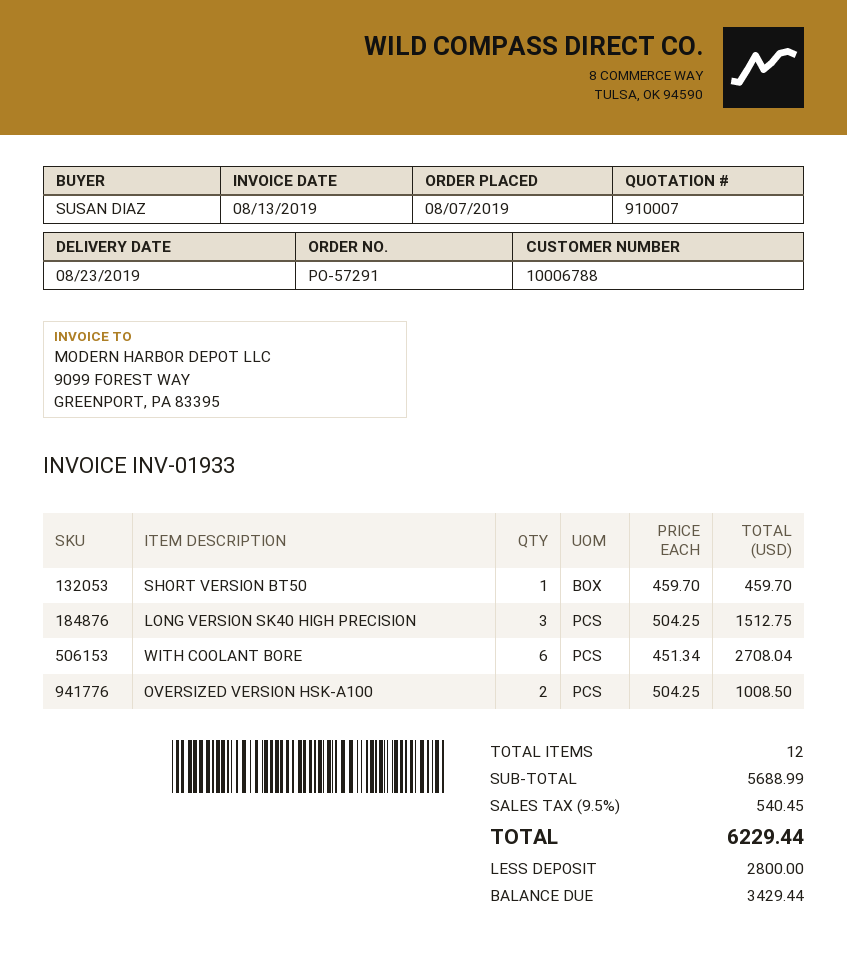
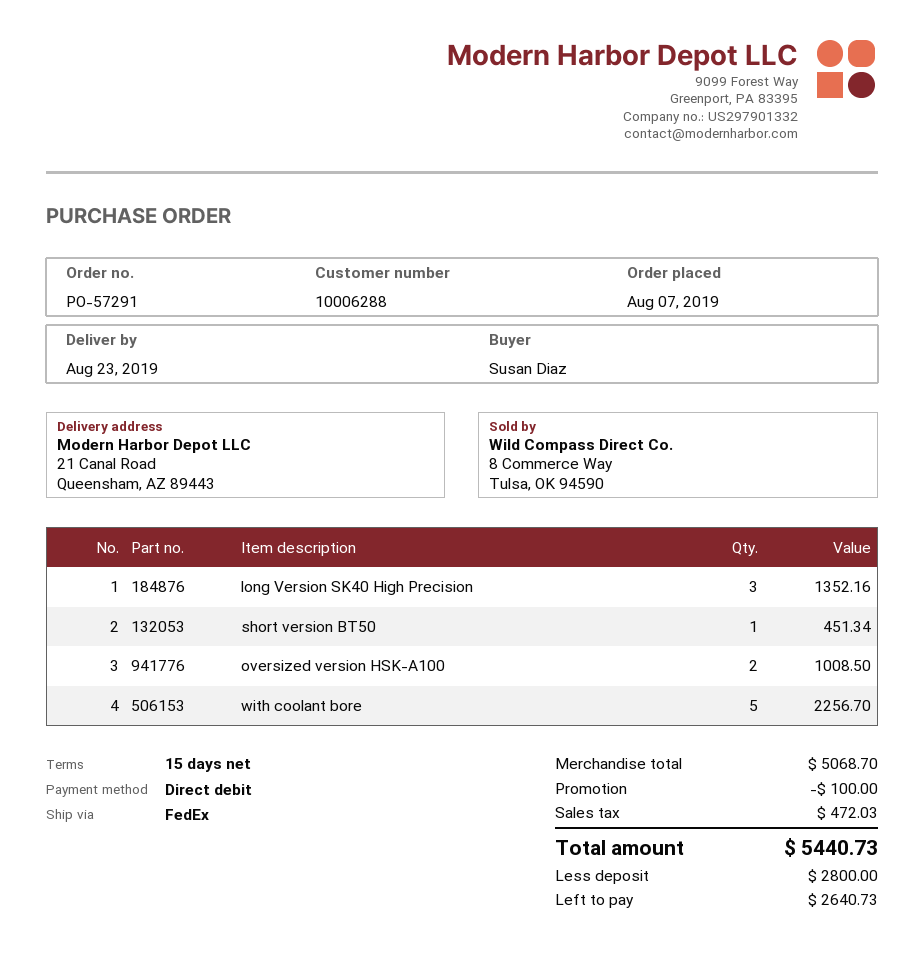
customer number: 10006788 -> 10006288
SHORT VERSION BT50: 1 for 459.70 -> 1 for 451.34
LONG VERSION SK40 HIGH PRECISION: 3 for 1512.75 -> 3 for 1352.16
WITH COOLANT BORE: 6 for 2708.04 -> 5 for 2256.70
subtotal: 5688.99 -> 5068.70
discount: none -> 100.00
tax: 540.45 -> 472.03
total: 6229.44 -> 5440.73
balance: 3429.44 -> 2640.73

